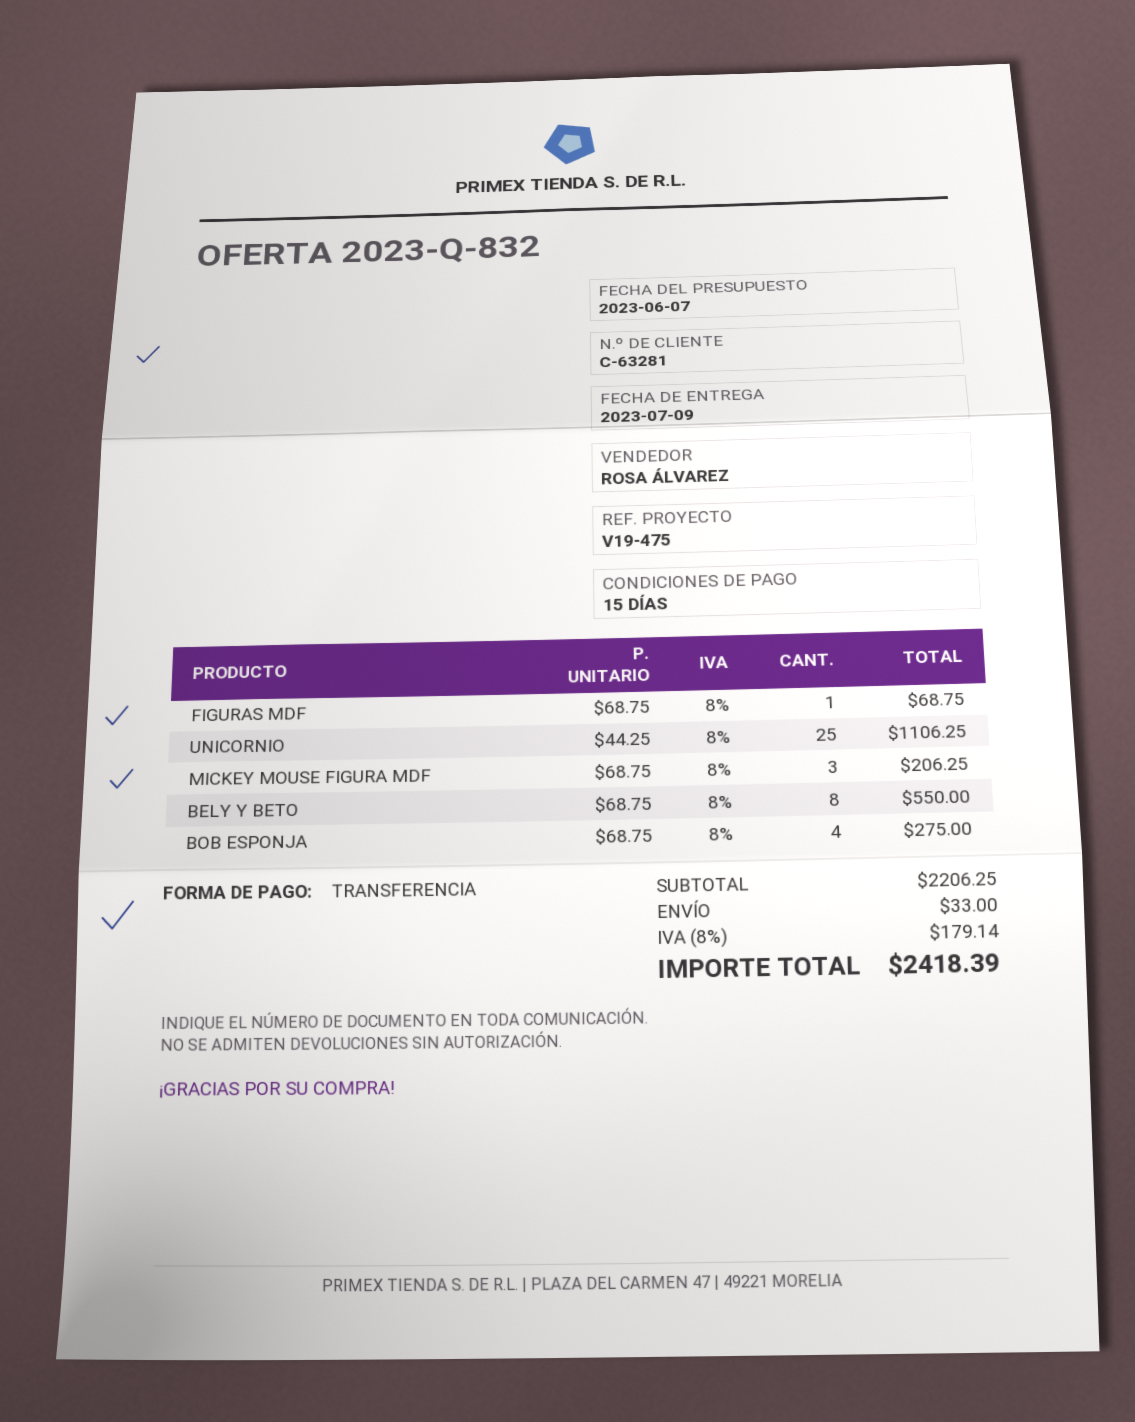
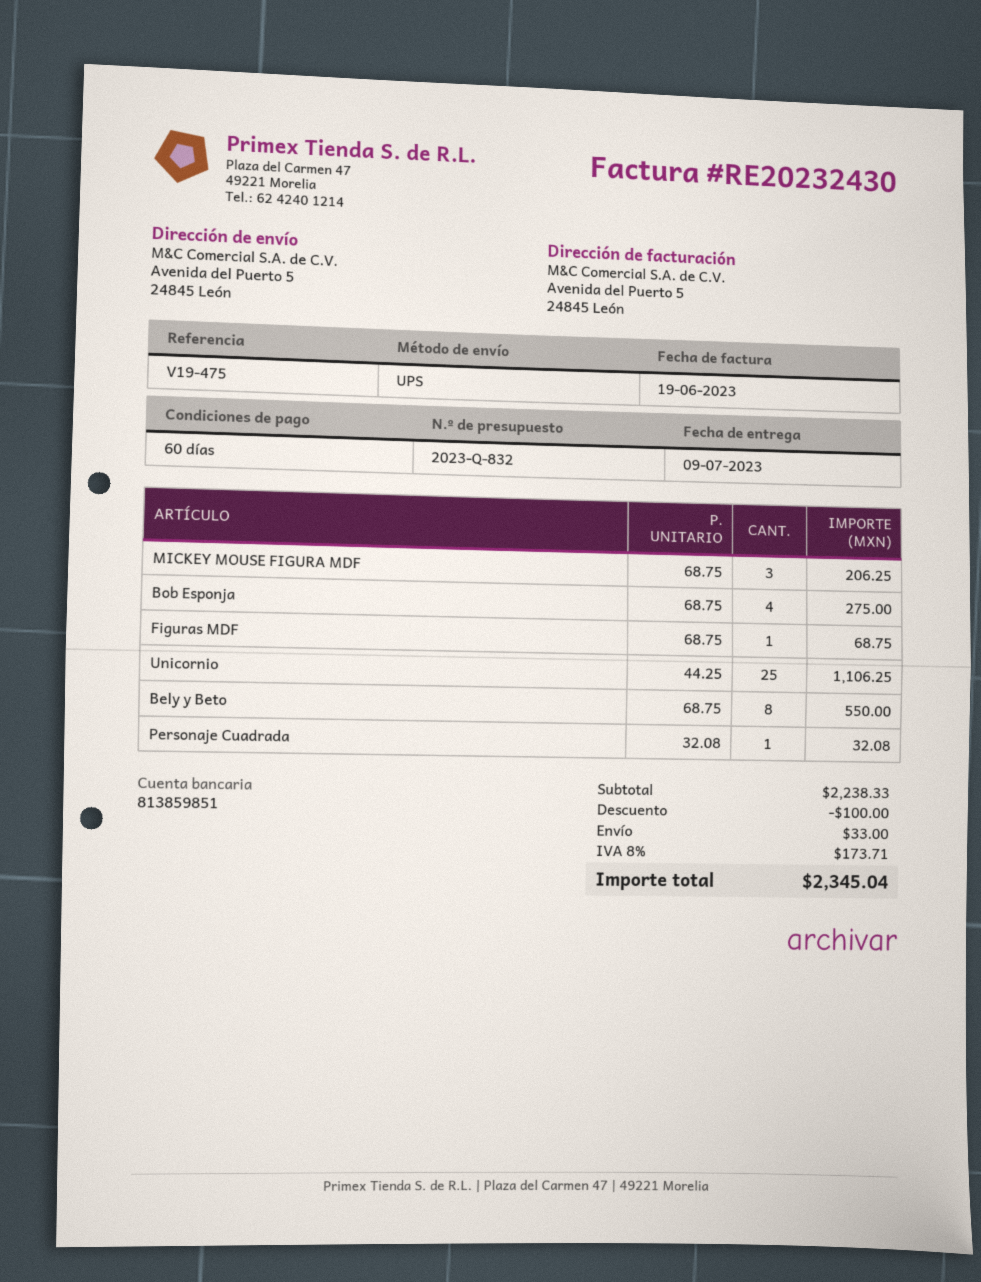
payment terms: 15 days -> 60 days
Personaje Cuadrada: none -> 1 x 32.08 = 32.08
subtotal: 2206.25 -> 2238.33
discount: none -> 100.00
tax: 8% = 179.14 -> 8% = 173.71
total: 2418.39 -> 2345.04

